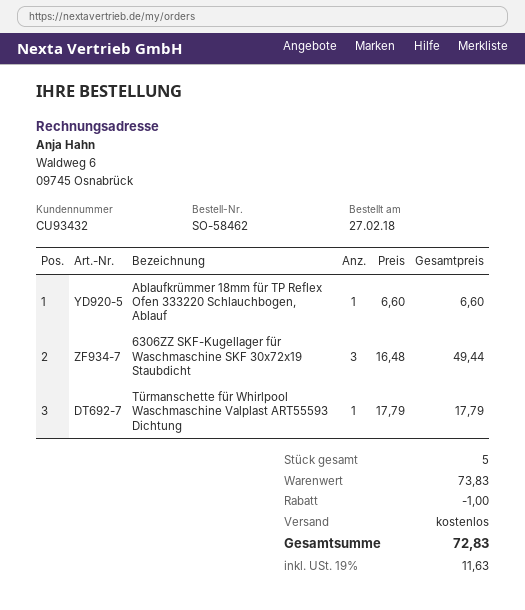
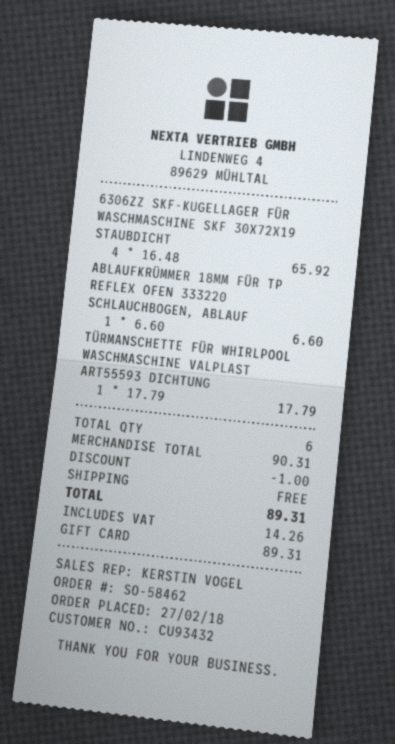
6306ZZ SKF-Kugellager für Waschmaschine SKF 30x72x19 Staubdicht: 3 x 16.48 = 49.44 -> 4 x 16.48 = 65.92
total quantity: 5 -> 6
subtotal: 73.83 -> 90.31
tax: 11.63 -> 14.26
total: 72.83 -> 89.31

